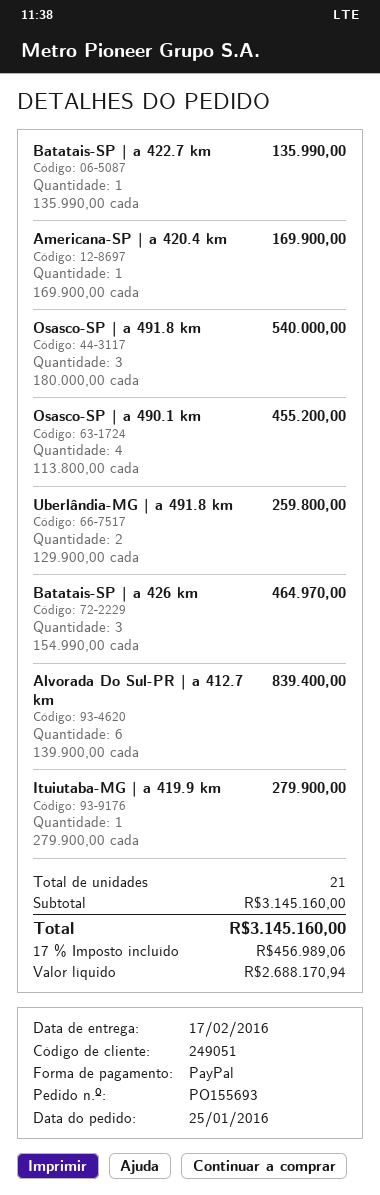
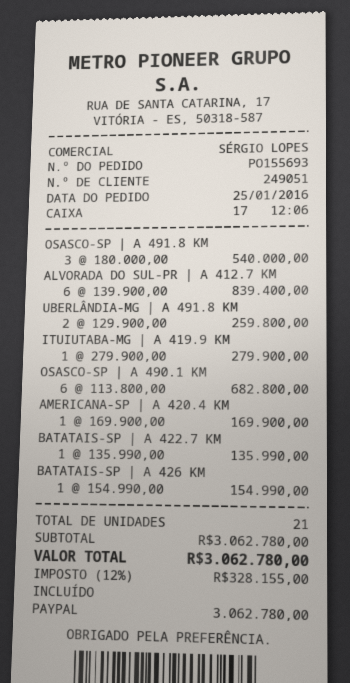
Osasco-SP | a 490.1 km: 4 x 113800.00 = 455200.00 -> 6 x 113800.00 = 682800.00
Batatais-SP | a 426 km: 3 x 154990.00 = 464970.00 -> 1 x 154990.00 = 154990.00
subtotal: 3145160.00 -> 3062780.00
tax: 17% = 456989.06 -> 12% = 328155.00
total: 3145160.00 -> 3062780.00

